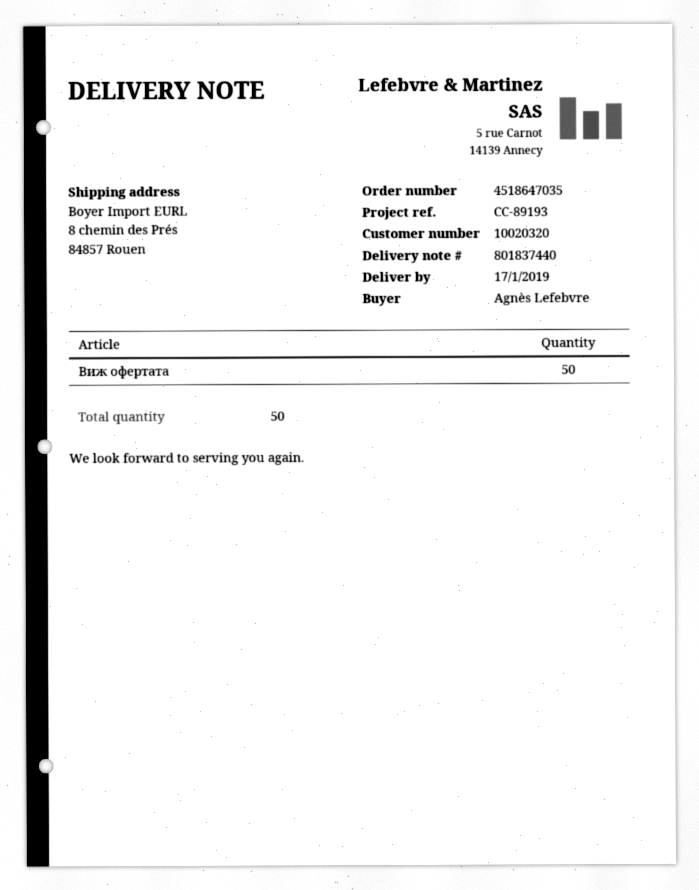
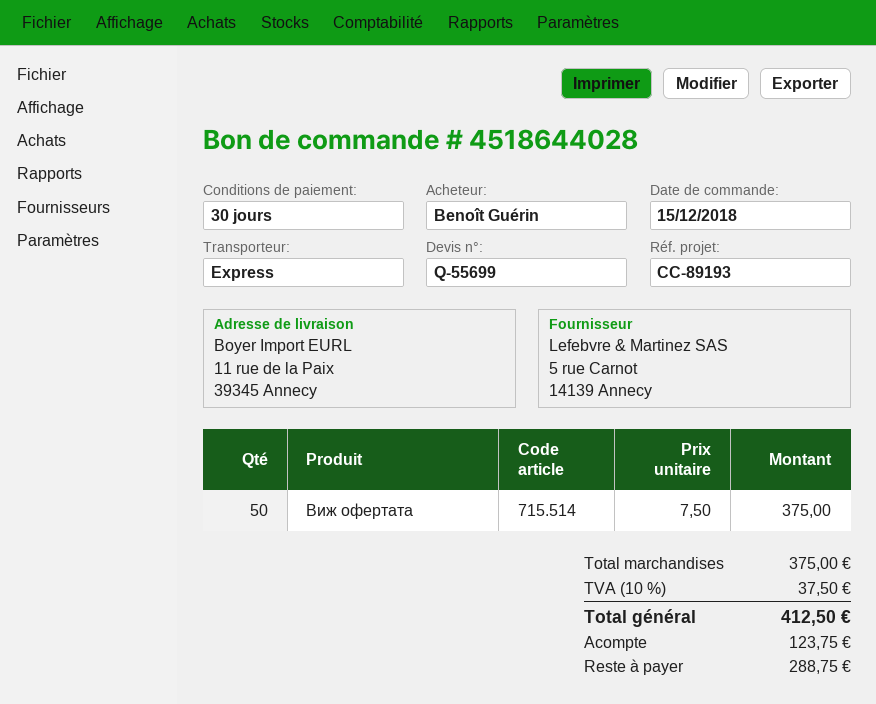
order number: 4518647035 -> 4518644028
ordered by: Agnès Lefebvre -> Benoît Guérin
ship to: 8 chemin des Prés, 84857 Rouen -> 11 rue de la Paix, 39345 Annecy

